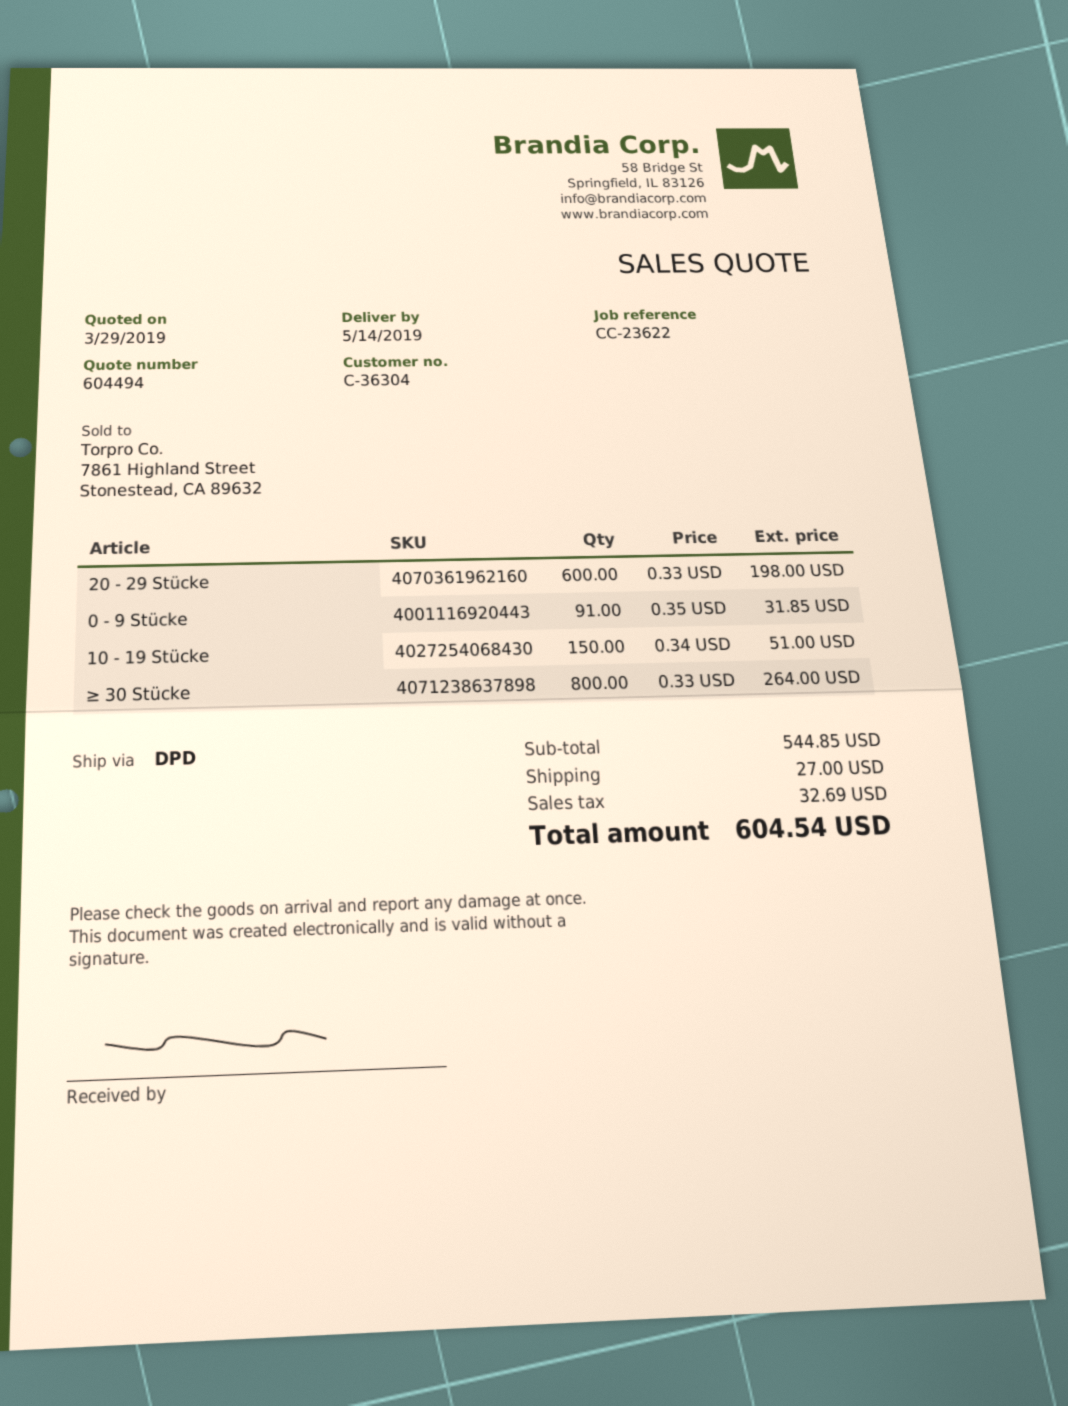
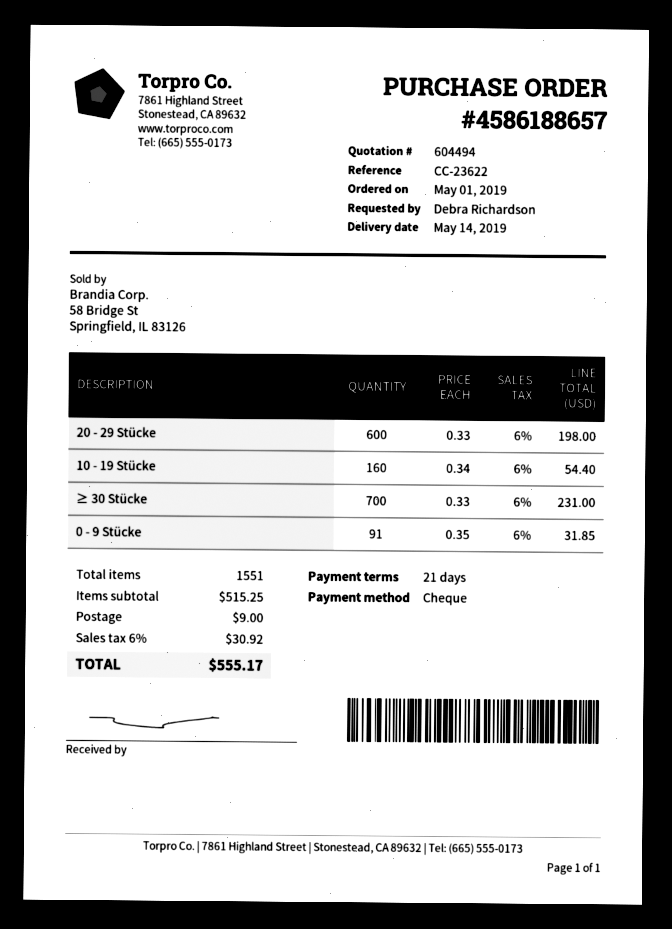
10 - 19 Stücke: 150 x 0.34 = 51.00 -> 160 x 0.34 = 54.40
≥ 30 Stücke: 800 x 0.33 = 264.00 -> 700 x 0.33 = 231.00
subtotal: 544.85 -> 515.25
shipping: 27.00 -> 9.00
tax: 32.69 -> 30.92
total: 604.54 -> 555.17

